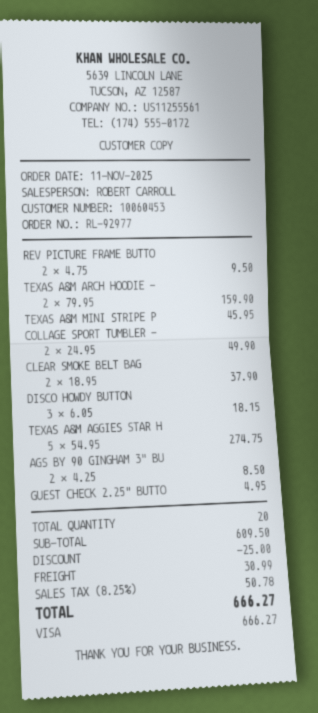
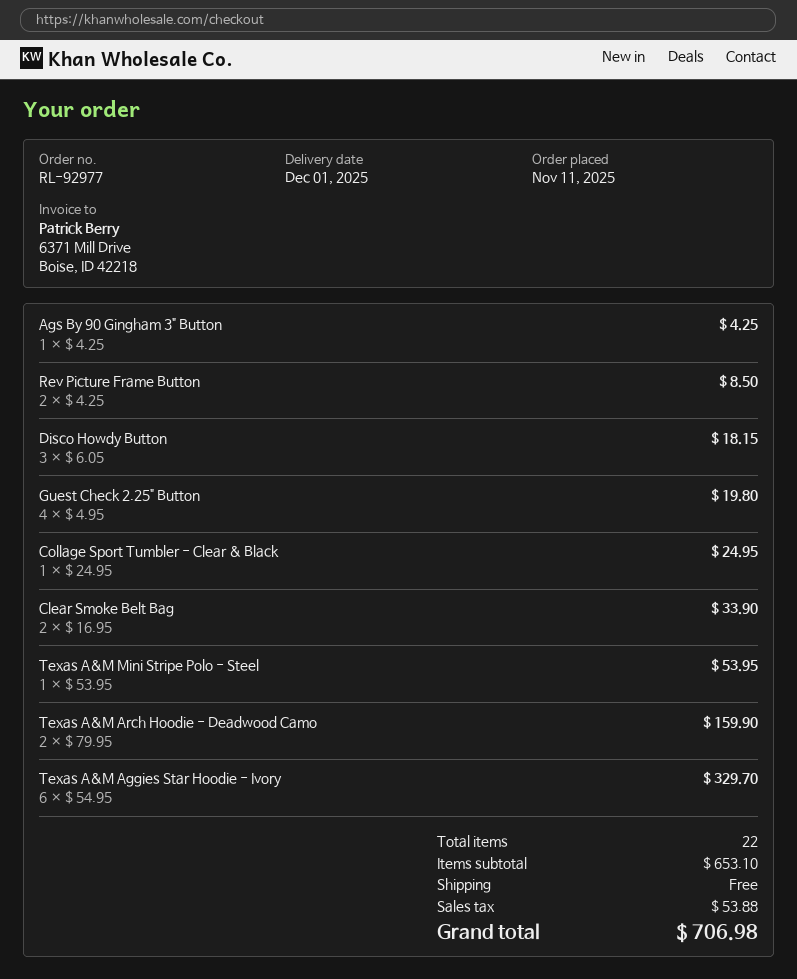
REV PICTURE FRAME BUTTO: 2 x 4.75 = 9.50 -> 2 x 4.25 = 8.50
TEXAS A&M MINI STRIPE P: 1 x 45.95 = 45.95 -> 1 x 53.95 = 53.95
COLLAGE SPORT TUMBLER -: 2 x 24.95 = 49.90 -> 1 x 24.95 = 24.95
CLEAR SMOKE BELT BAG: 2 x 18.95 = 37.90 -> 2 x 16.95 = 33.90
TEXAS A&M AGGIES STAR H: 5 x 54.95 = 274.75 -> 6 x 54.95 = 329.70
AGS BY 90 GINGHAM 3" BU: 2 x 4.25 = 8.50 -> 1 x 4.25 = 4.25
GUEST CHECK 2.25" BUTTO: 1 x 4.95 = 4.95 -> 4 x 4.95 = 19.80
total quantity: 20 -> 22
subtotal: 609.50 -> 653.10
discount: 25.00 -> none
shipping: 30.99 -> 0.00
tax: 50.78 -> 53.88
total: 666.27 -> 706.98

